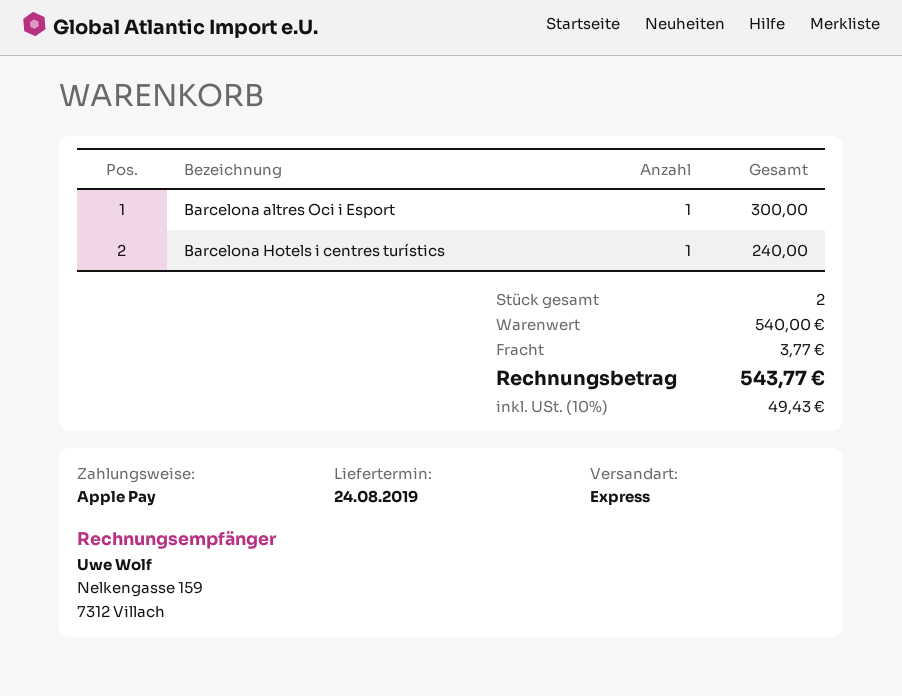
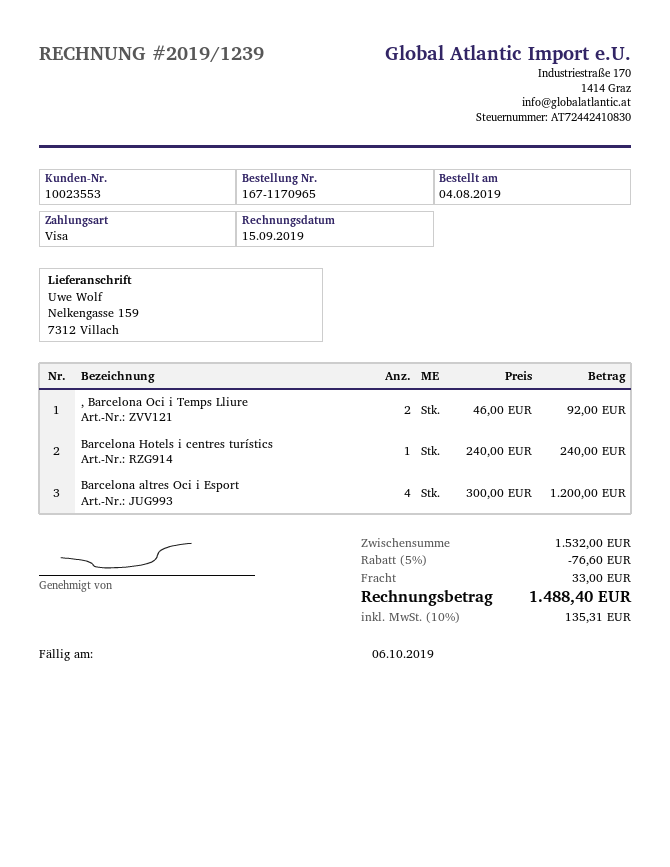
payment method: Apple Pay -> Visa
Barcelona altres Oci i Esport: 1 for 300.00 -> 4 for 1200.00
, Barcelona Oci i Temps Lliure: none -> 2 for 92.00
subtotal: 540.00 -> 1532.00
discount: none -> 5% = 76.60
shipping: 3.77 -> 33.00
tax: 10% = 49.43 -> 10% = 135.31
total: 543.77 -> 1488.40

